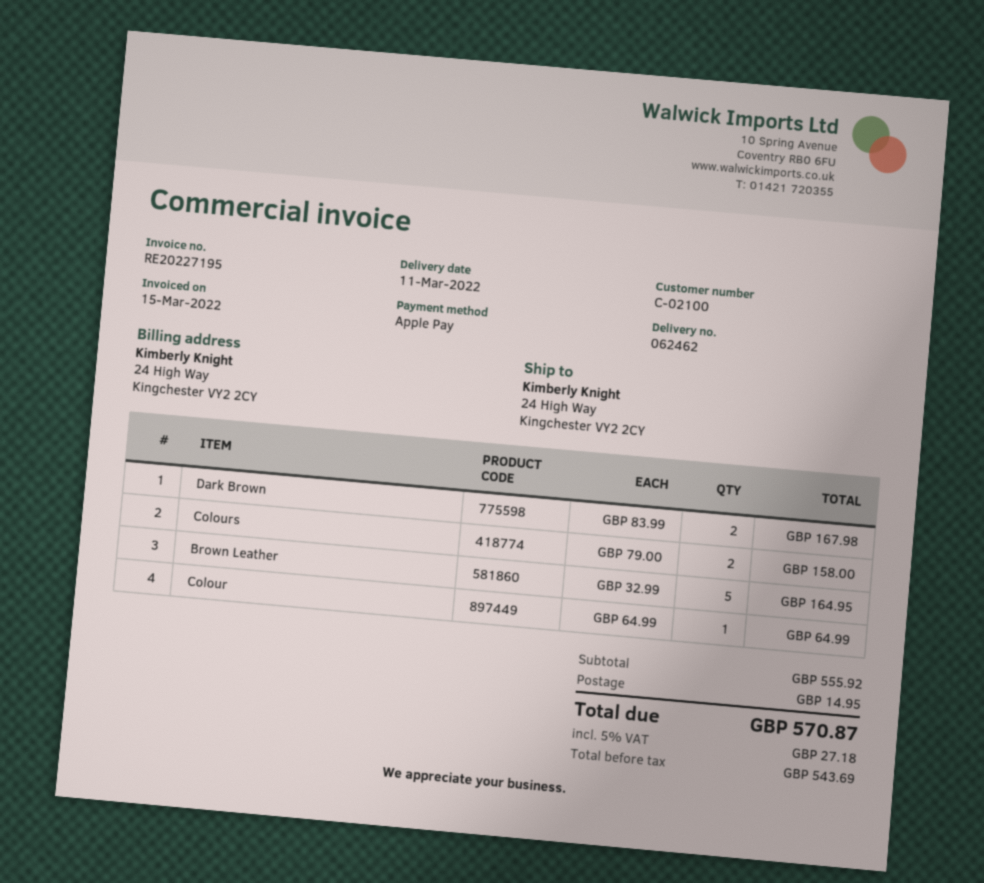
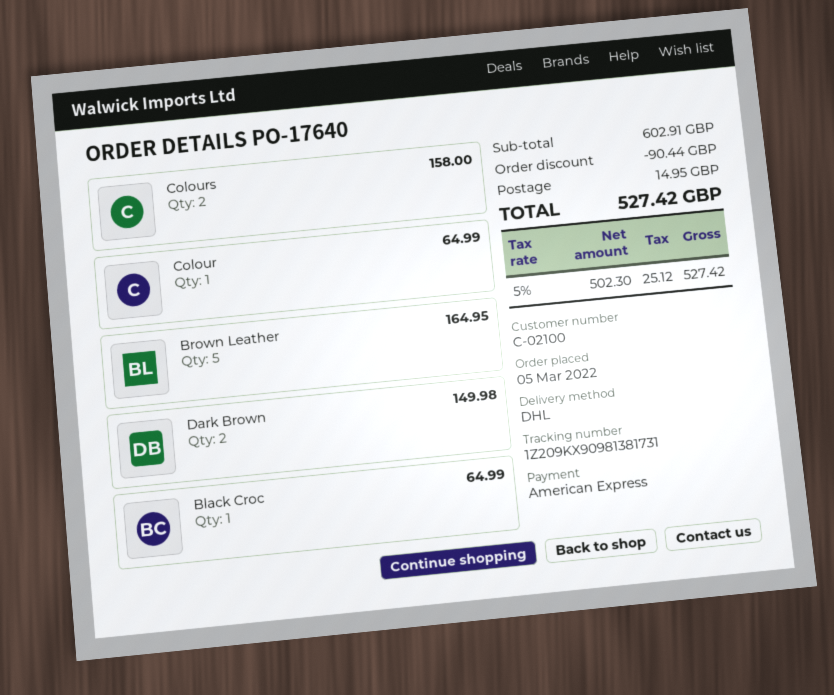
payment method: Apple Pay -> American Express
Dark Brown: 2 for 167.98 -> 2 for 149.98
Black Croc: none -> 1 for 64.99
subtotal: 555.92 -> 602.91
discount: none -> 90.44
net: 543.69 -> 502.30
tax: 5% = 27.18 -> 5% = 25.12
total: 570.87 -> 527.42

